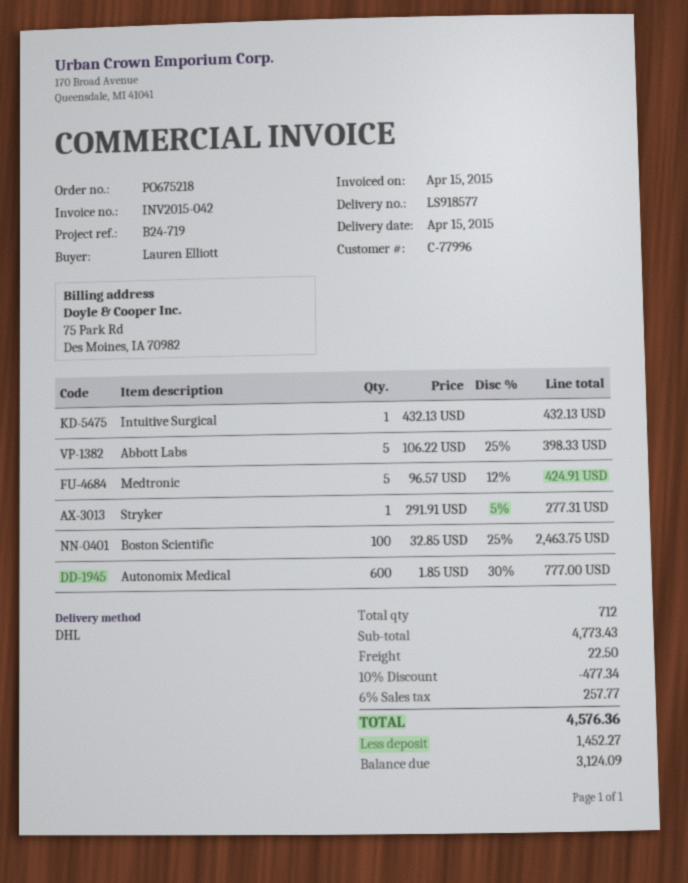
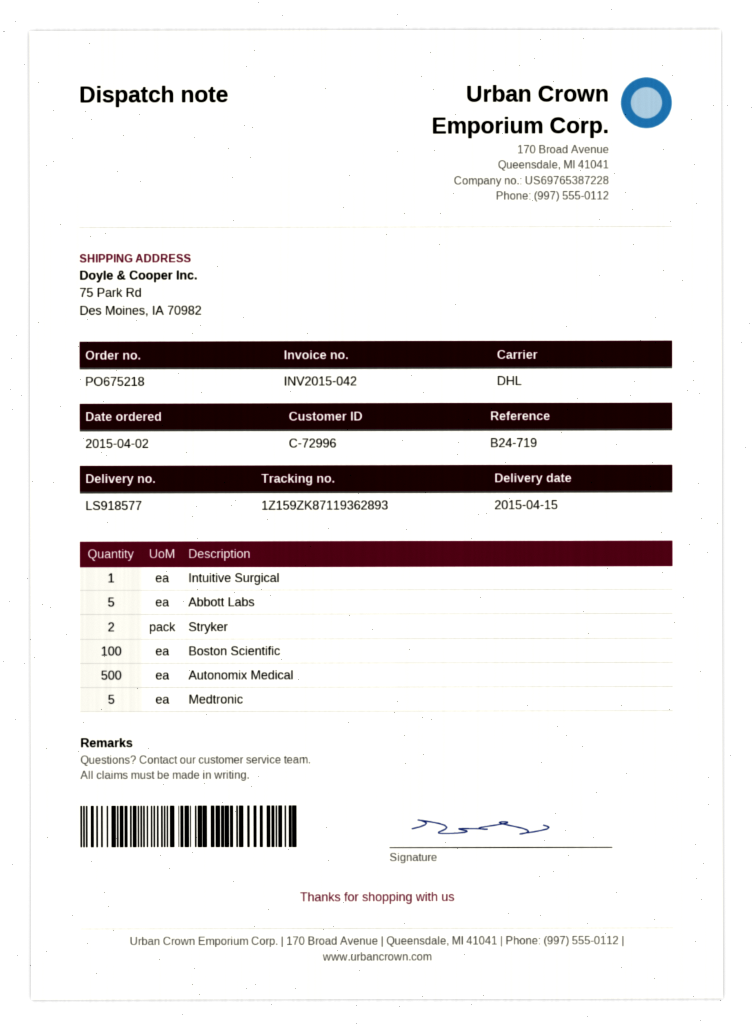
customer number: C-77996 -> C-72996
Stryker: 1 -> 2
Autonomix Medical: 600 -> 500

